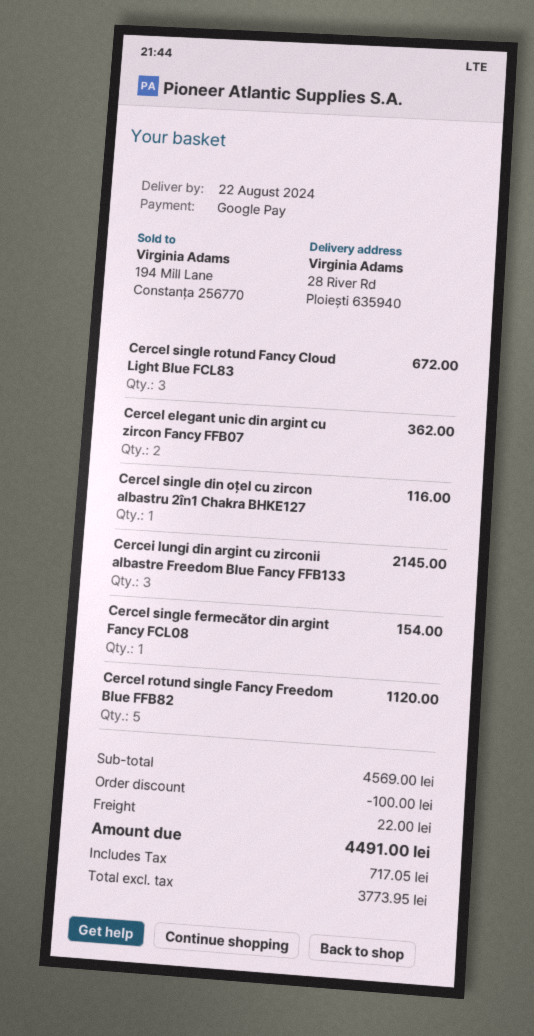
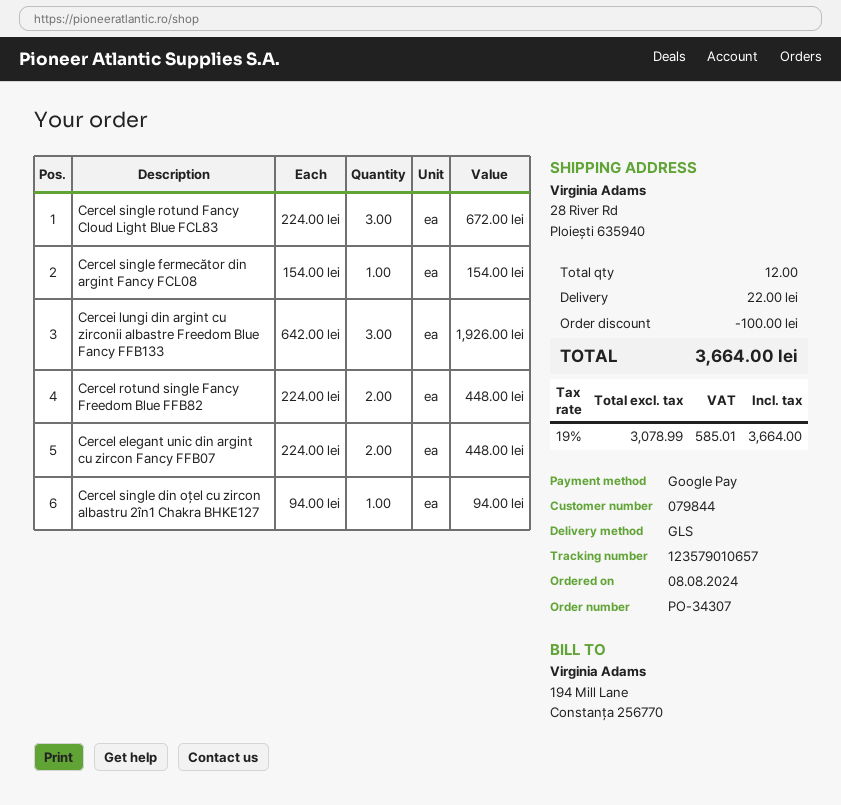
Cercel elegant unic din argint cu zircon Fancy FFB07: 2 for 362.00 -> 2 for 448.00
Cercel single din oțel cu zircon albastru 2în1 Chakra BHKE127: 1 for 116.00 -> 1 for 94.00
Cercei lungi din argint cu zirconii albastre Freedom Blue Fancy FFB133: 3 for 2145.00 -> 3 for 1926.00
Cercel rotund single Fancy Freedom Blue FFB82: 5 for 1120.00 -> 2 for 448.00
net: 3773.95 -> 3078.99
tax: 717.05 -> 585.01
total: 4491.00 -> 3664.00

